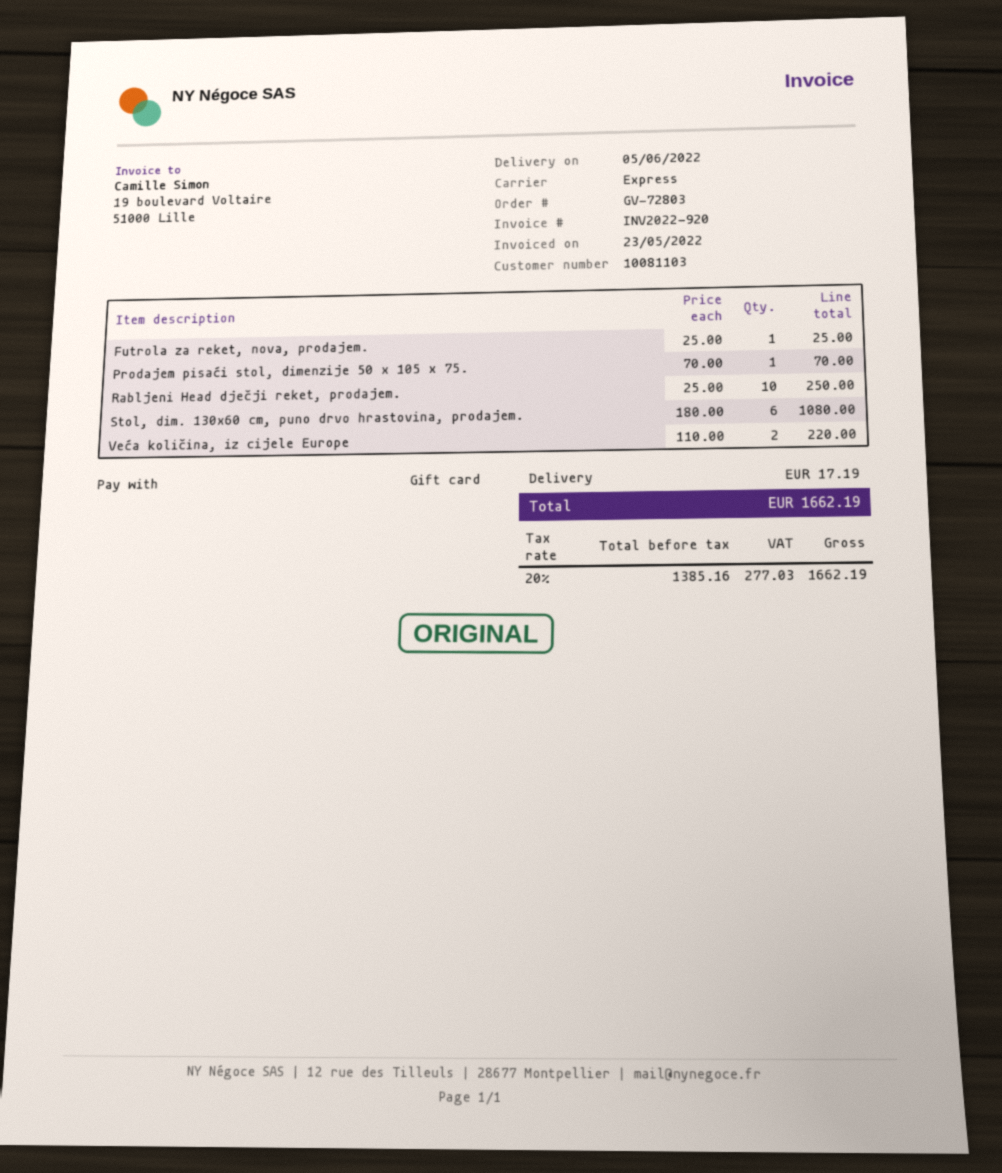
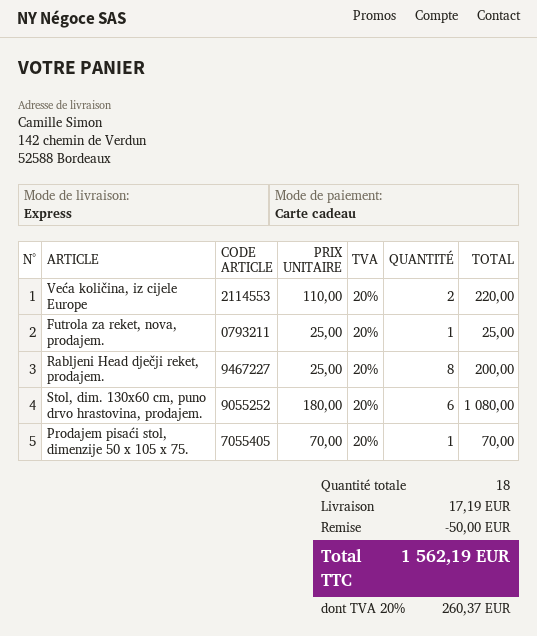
Rabljeni Head dječji reket, prodajem.: 10 x 25.00 = 250.00 -> 8 x 25.00 = 200.00
discount: none -> 50.00
tax: 20% = 277.03 -> 20% = 260.37
total: 1662.19 -> 1562.19

